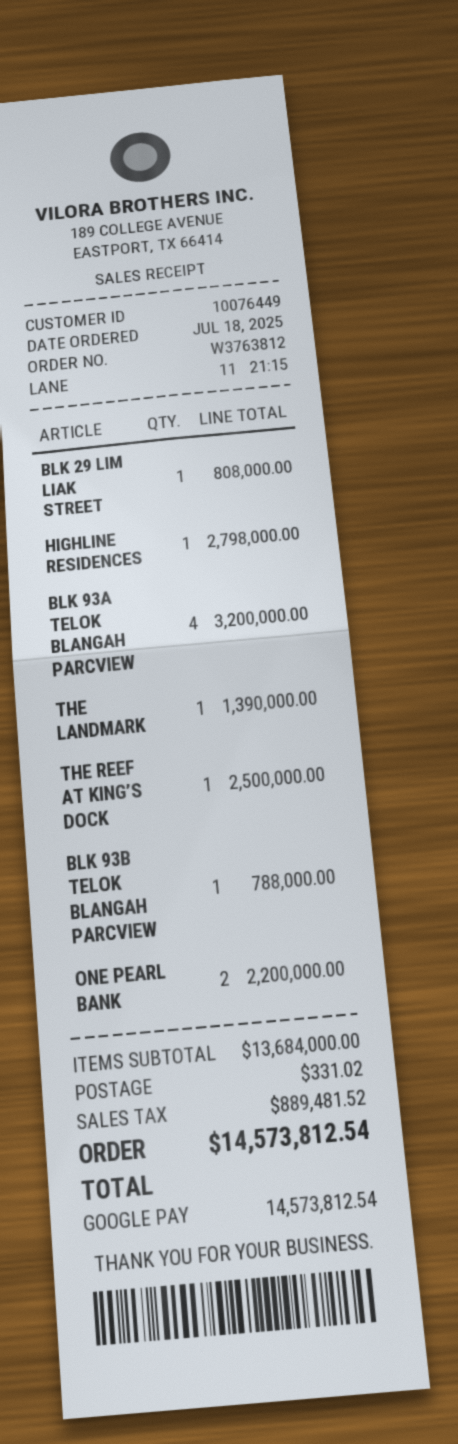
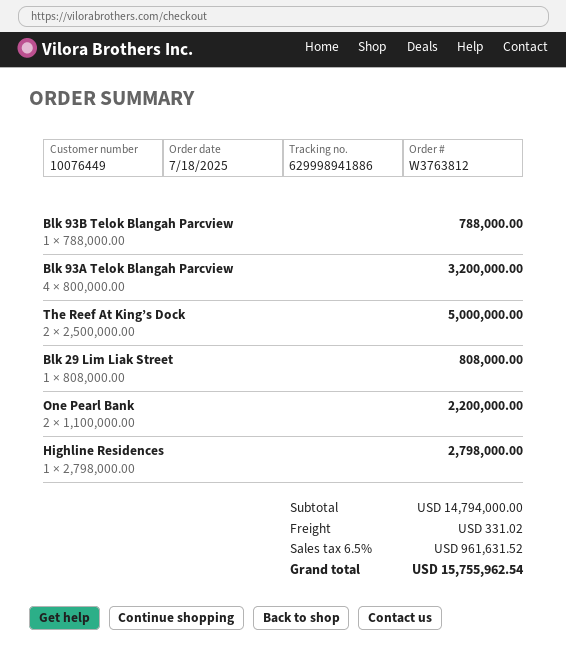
THE LANDMARK: 1 for 1390000.00 -> none
THE REEF AT KING’S DOCK: 1 for 2500000.00 -> 2 for 5000000.00
subtotal: 13684000.00 -> 14794000.00
tax: 889481.52 -> 961631.52
total: 14573812.54 -> 15755962.54

